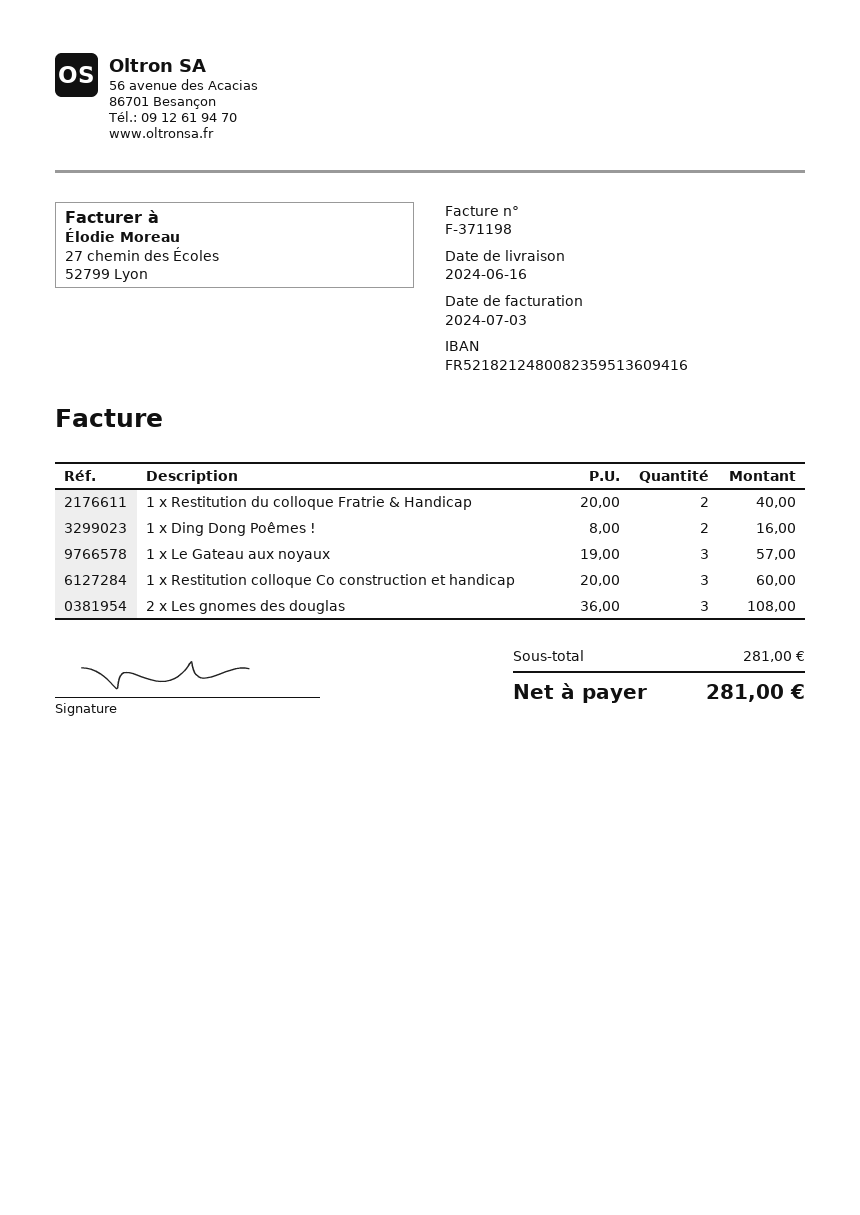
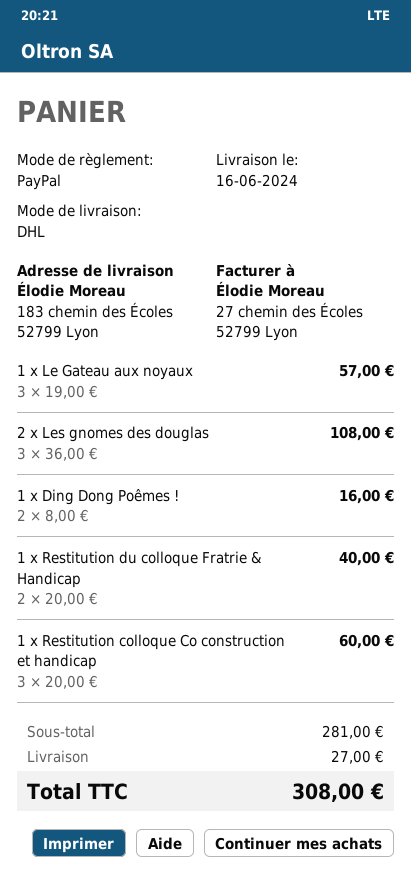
shipping: none -> 27.00
total: 281.00 -> 308.00

